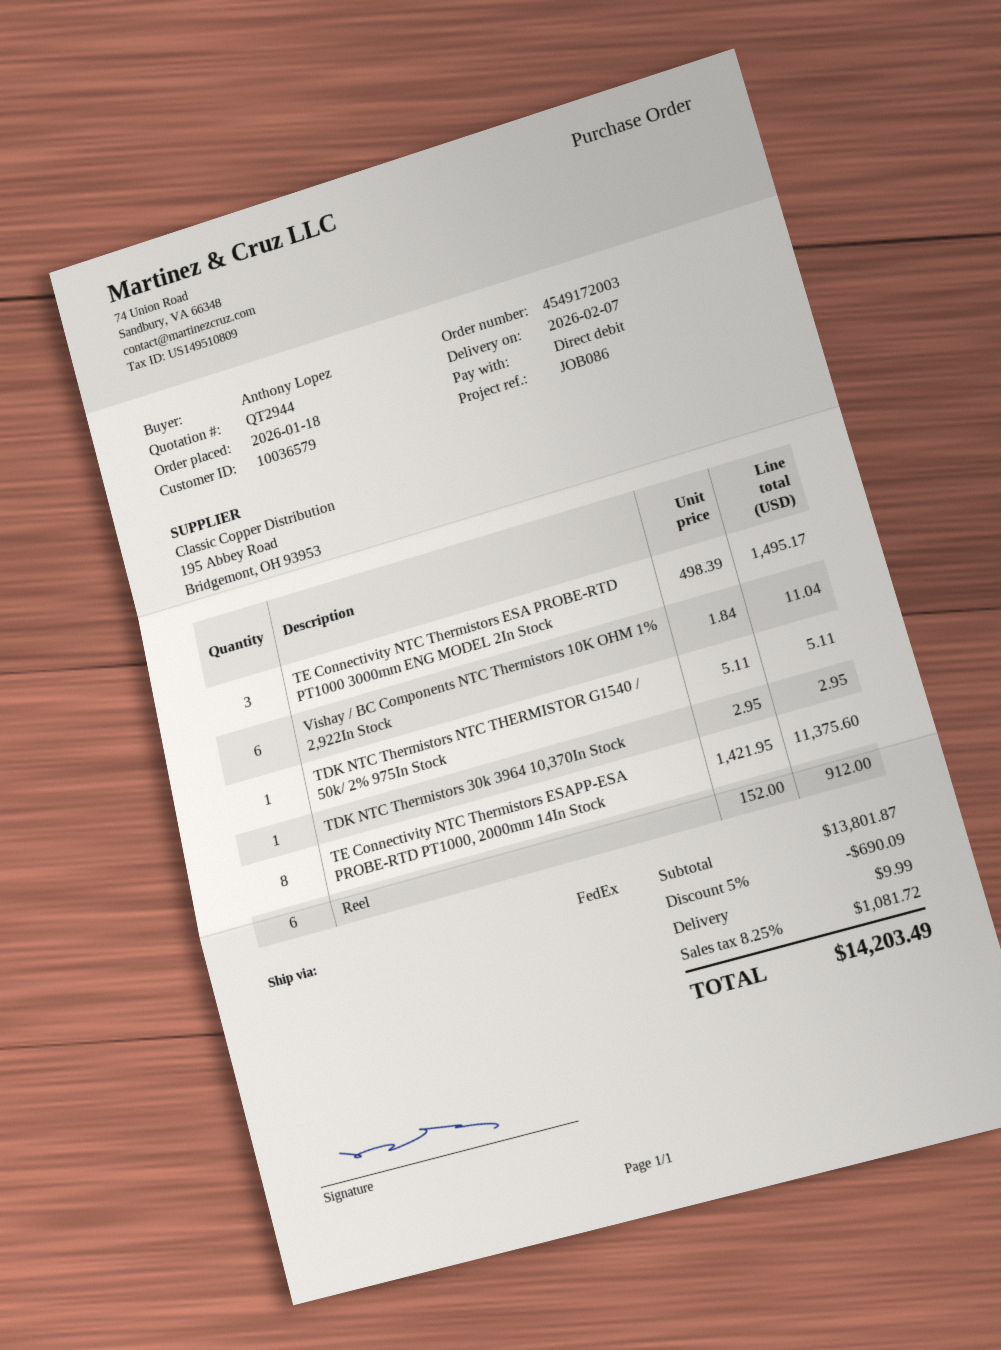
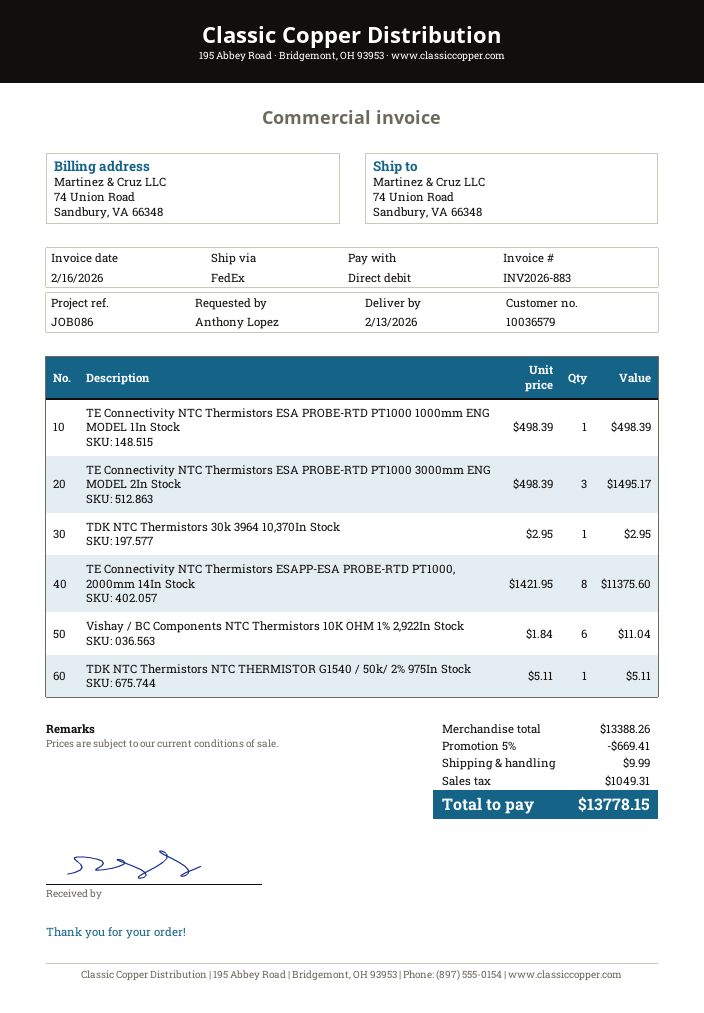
delivery date: 2026-02-07 -> 2026-02-13
Reel: 6 x 152.00 = 912.00 -> none
TE Connectivity NTC Thermistors ESA PROBE-RTD PT1000 1000mm ENG MODEL 1In Stock: none -> 1 x 498.39 = 498.39
subtotal: 13801.87 -> 13388.26
discount: 5% = 690.09 -> 5% = 669.41
tax: 1081.72 -> 1049.31
total: 14203.49 -> 13778.15

